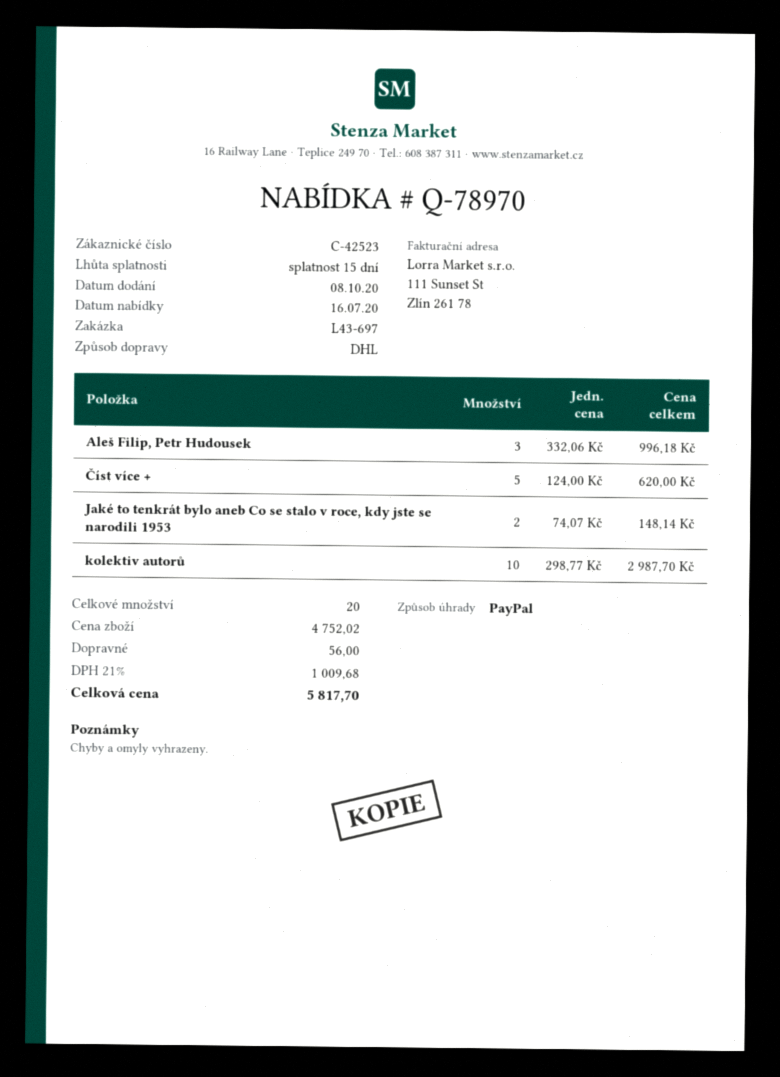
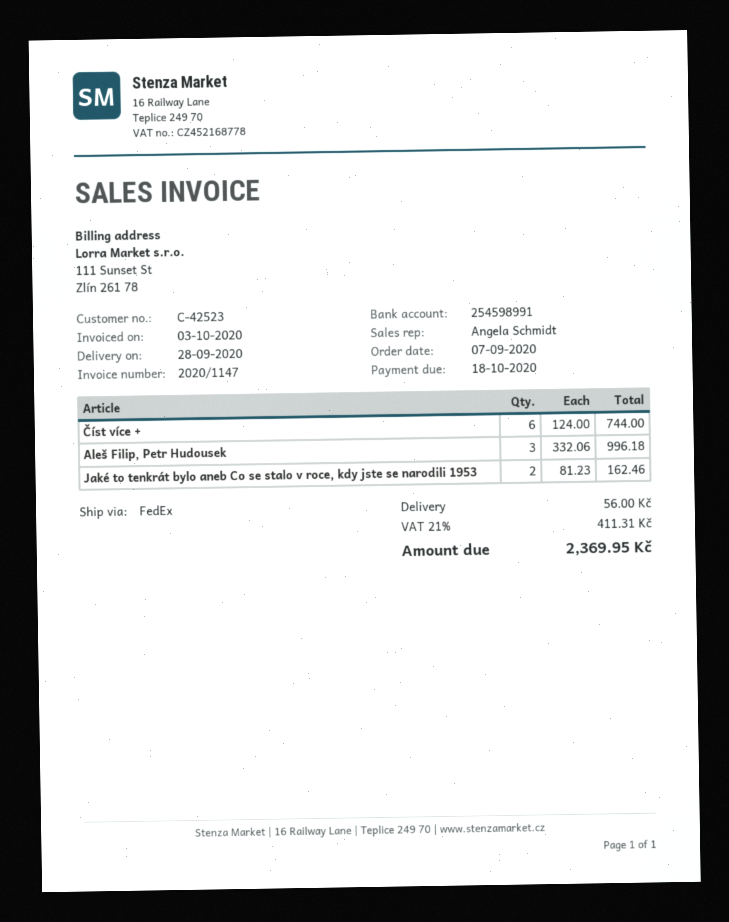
delivery date: 2020-10-08 -> 2020-09-28
shipping method: DHL -> FedEx
Číst více +: 5 x 124.00 = 620.00 -> 6 x 124.00 = 744.00
Jaké to tenkrát bylo aneb Co se stalo v roce, kdy jste se narodili 1953: 2 x 74.07 = 148.14 -> 2 x 81.23 = 162.46
kolektiv autorů: 10 x 298.77 = 2987.70 -> none
tax: 21% = 1009.68 -> 21% = 411.31
total: 5817.70 -> 2369.95

